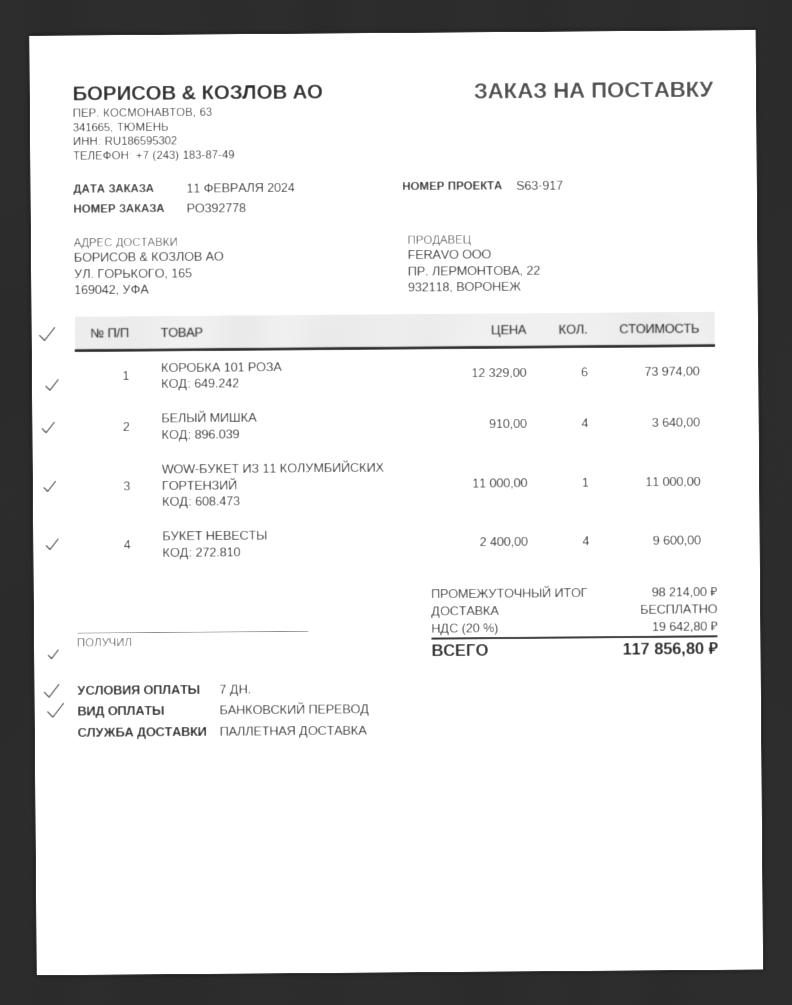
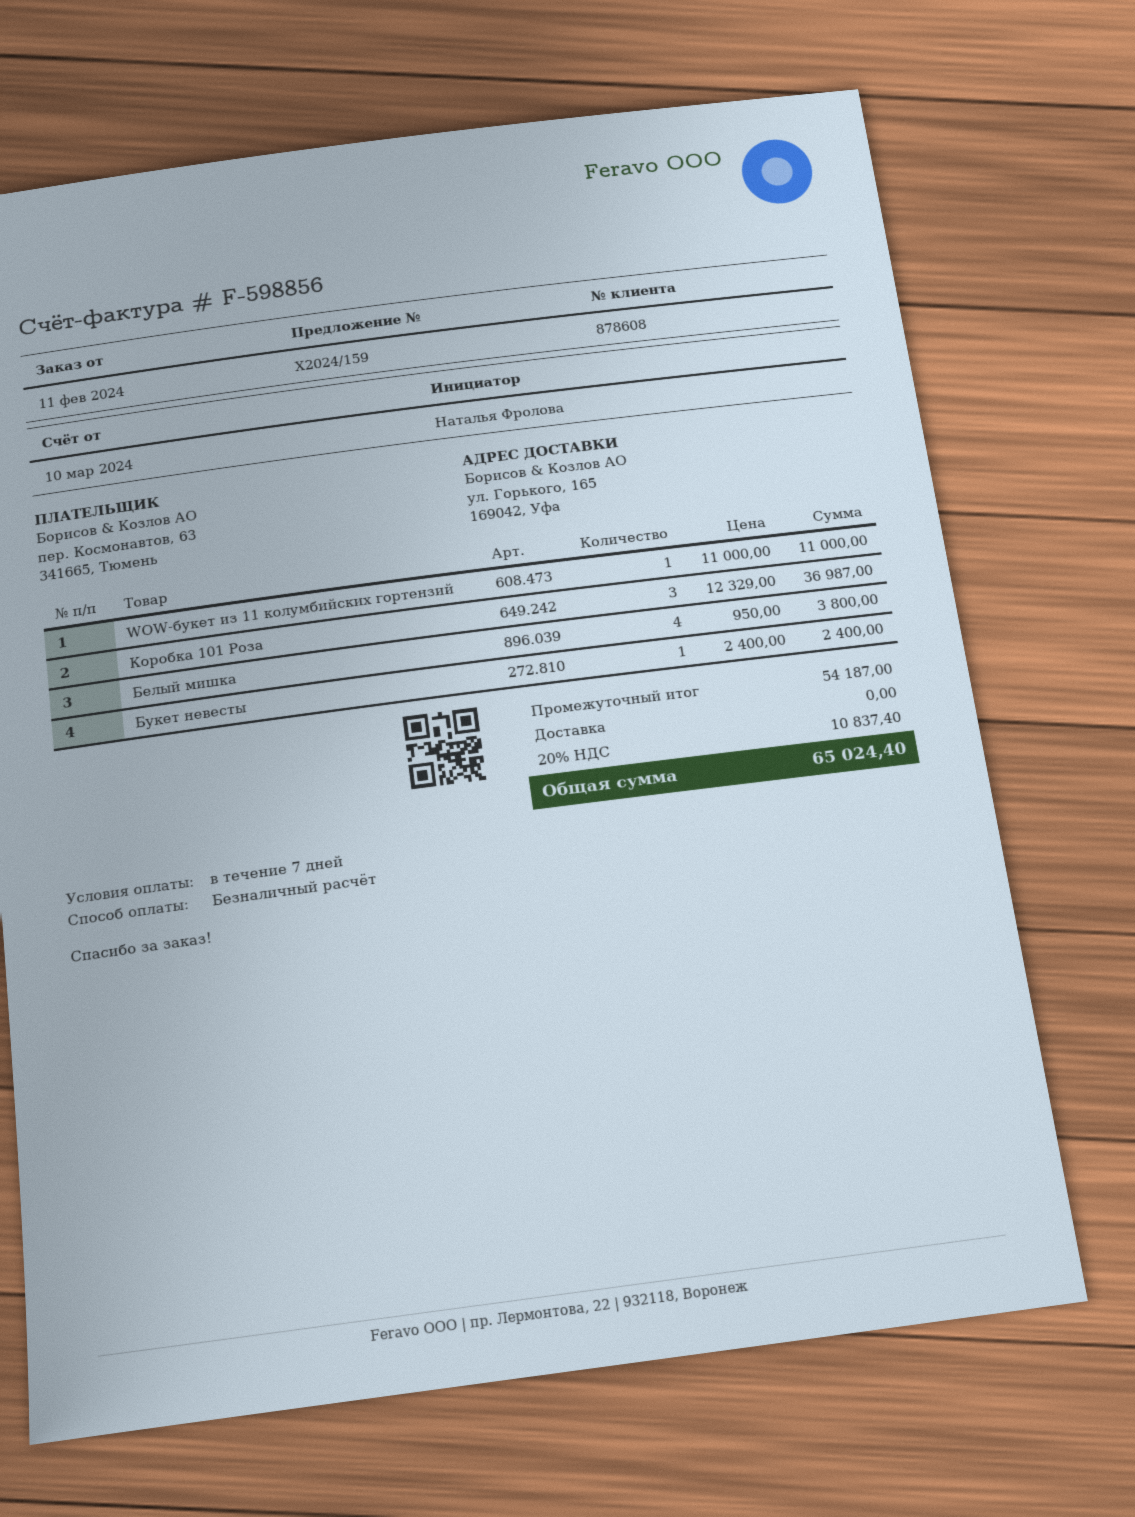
КОРОБКА 101 РОЗА: 6 x 12329.00 = 73974.00 -> 3 x 12329.00 = 36987.00
БЕЛЫЙ МИШКА: 4 x 910.00 = 3640.00 -> 4 x 950.00 = 3800.00
БУКЕТ НЕВЕСТЫ: 4 x 2400.00 = 9600.00 -> 1 x 2400.00 = 2400.00
subtotal: 98214.00 -> 54187.00
tax: 20% = 19642.80 -> 20% = 10837.40
total: 117856.80 -> 65024.40

